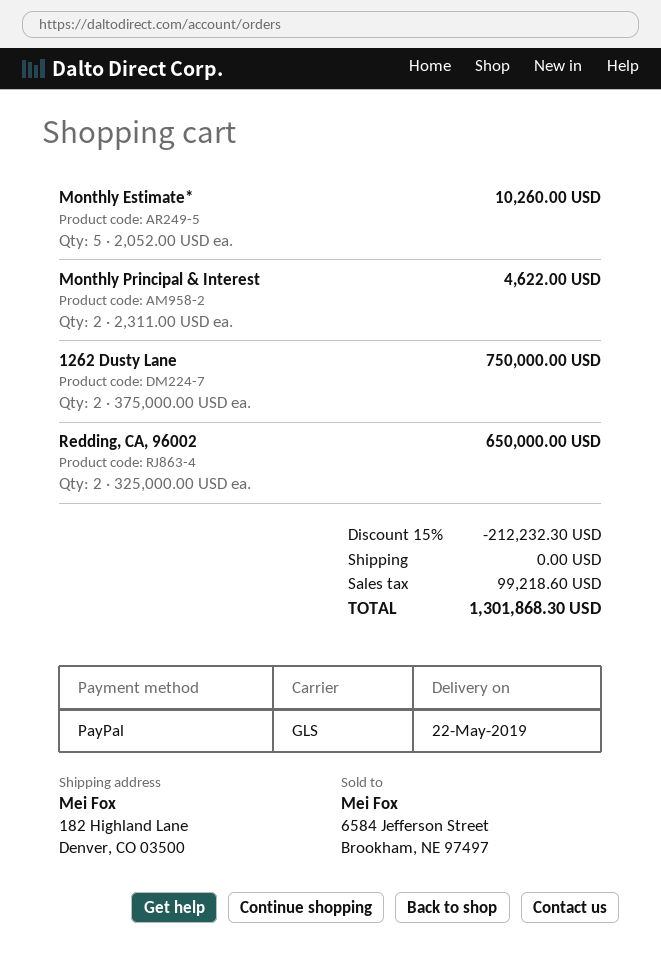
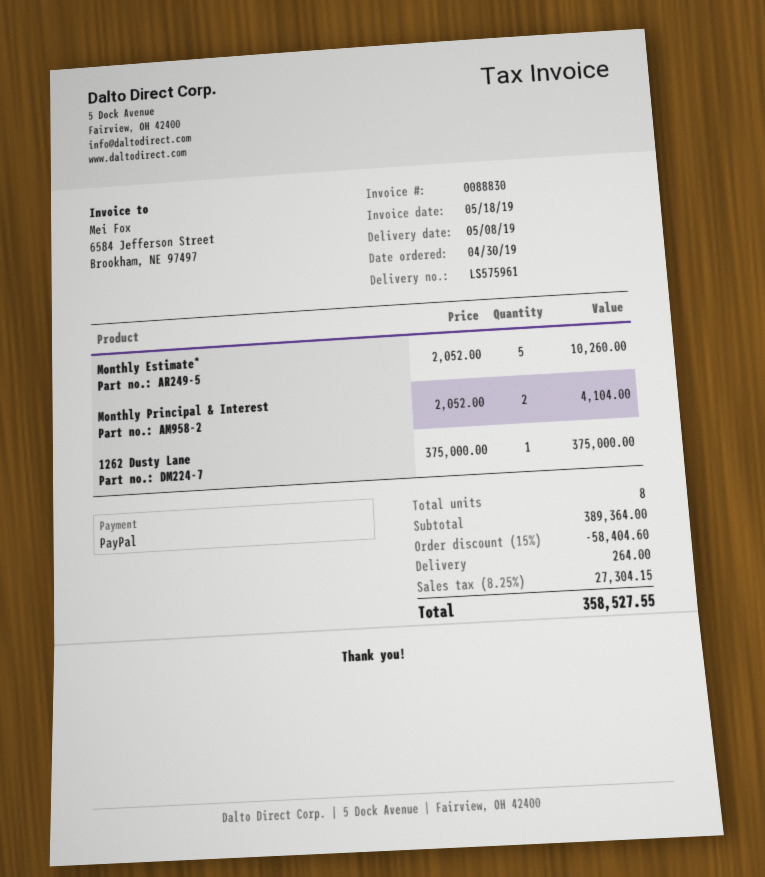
delivery date: 2019-05-22 -> 2019-05-08
Monthly Principal & Interest: 2 x 2311.00 = 4622.00 -> 2 x 2052.00 = 4104.00
1262 Dusty Lane: 2 x 375000.00 = 750000.00 -> 1 x 375000.00 = 375000.00
Redding, CA, 96002: 2 x 325000.00 = 650000.00 -> none
discount: 15% = 212232.30 -> 15% = 58404.60
shipping: 0.00 -> 264.00
tax: 99218.60 -> 27304.15
total: 1301868.30 -> 358527.55

